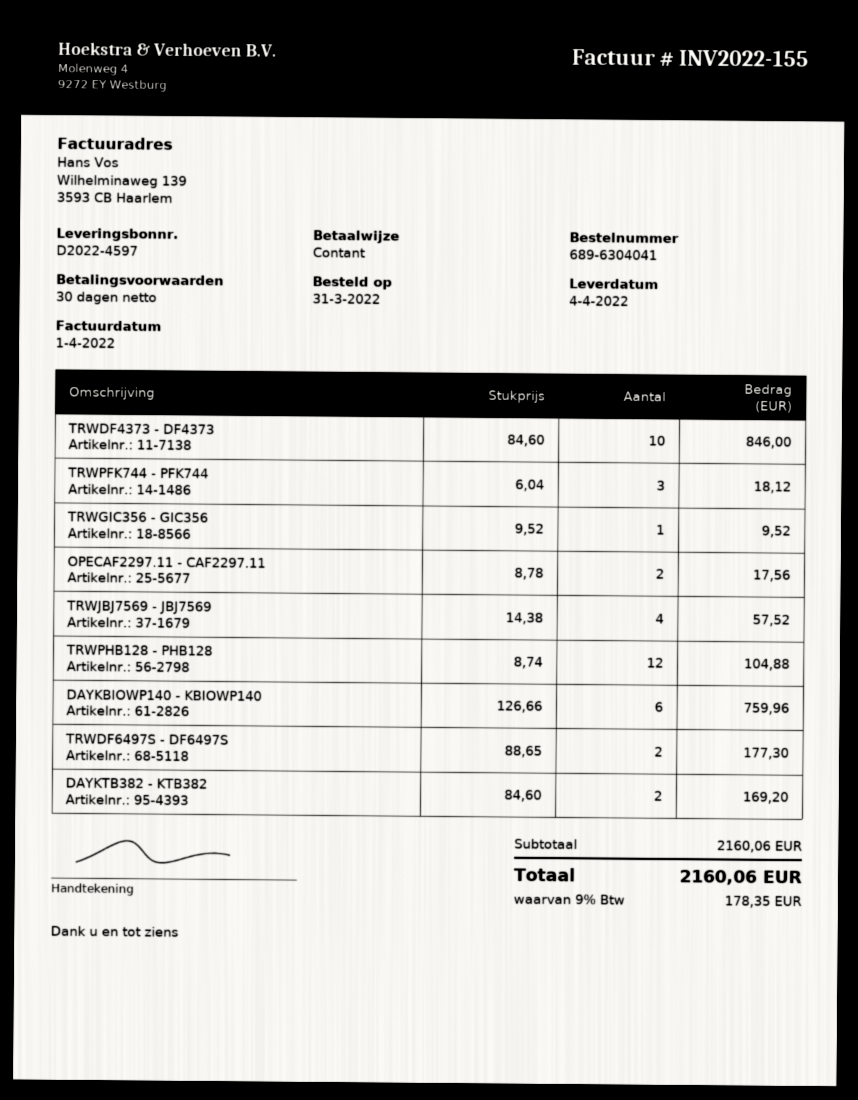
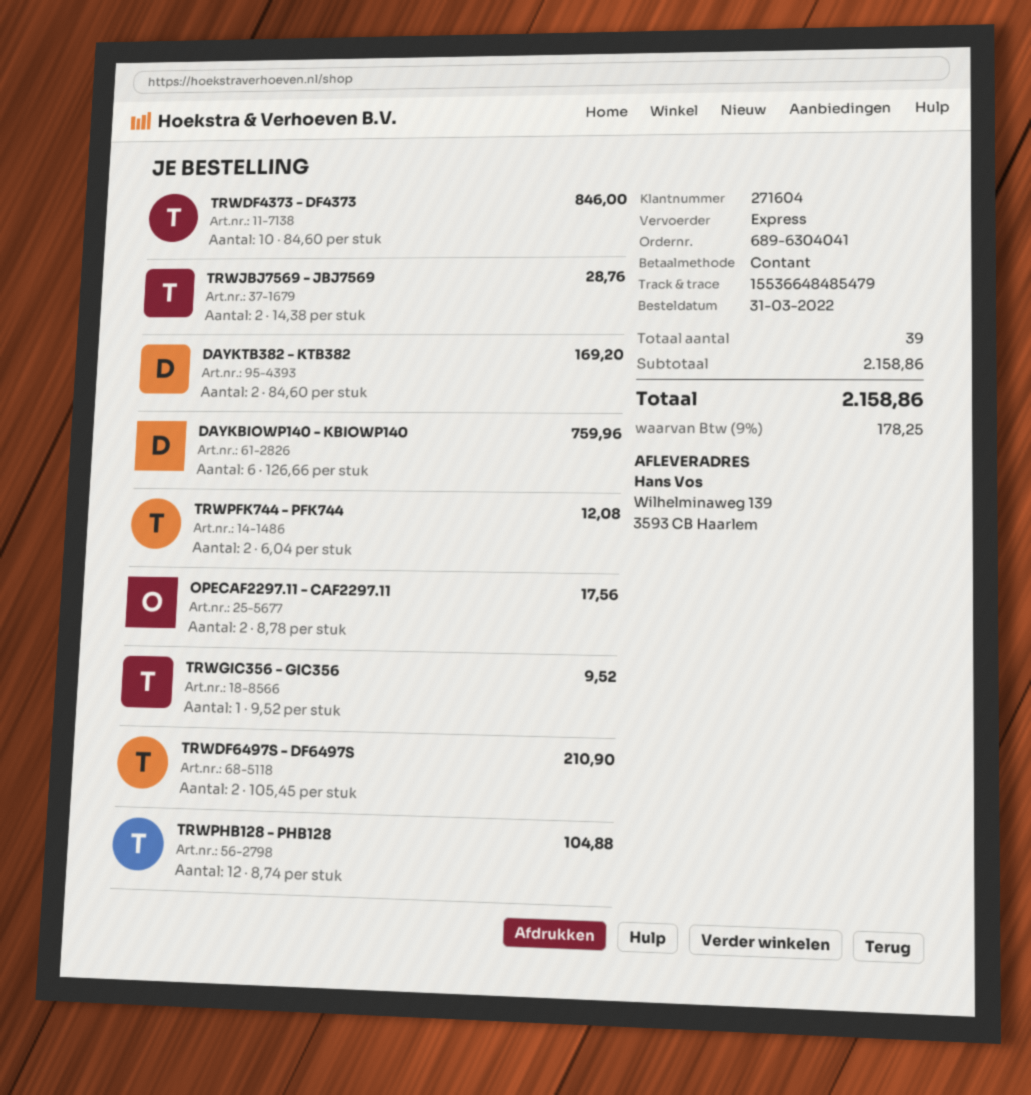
TRWPFK744 - PFK744: 3 x 6.04 = 18.12 -> 2 x 6.04 = 12.08
TRWJBJ7569 - JBJ7569: 4 x 14.38 = 57.52 -> 2 x 14.38 = 28.76
TRWDF6497S - DF6497S: 2 x 88.65 = 177.30 -> 2 x 105.45 = 210.90
subtotal: 2160.06 -> 2158.86
tax: 9% = 178.35 -> 9% = 178.25
total: 2160.06 -> 2158.86

